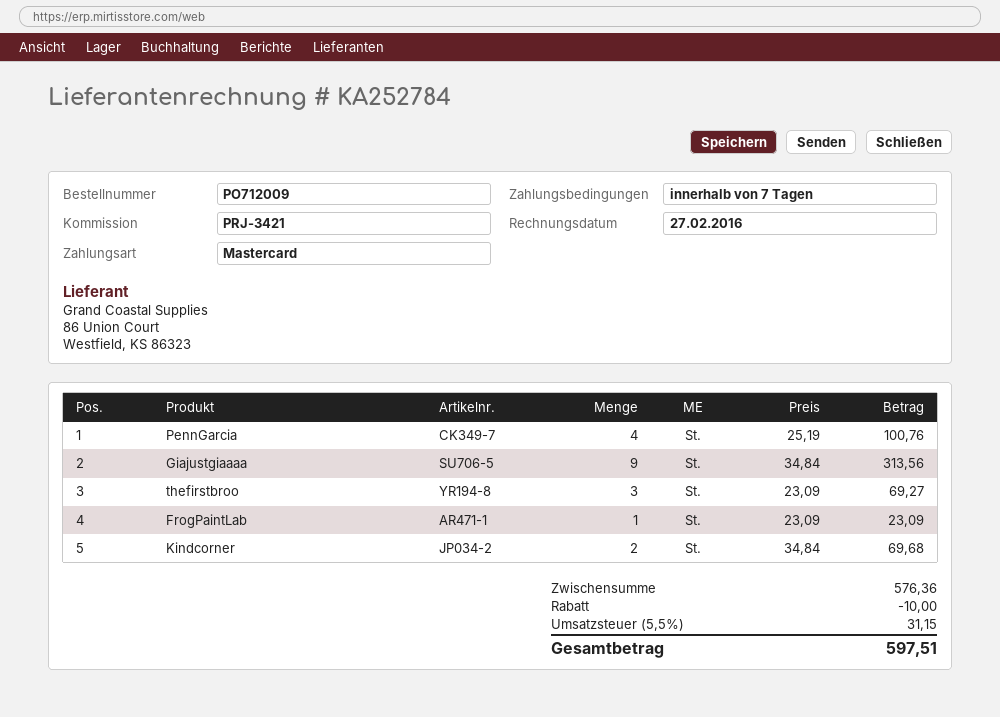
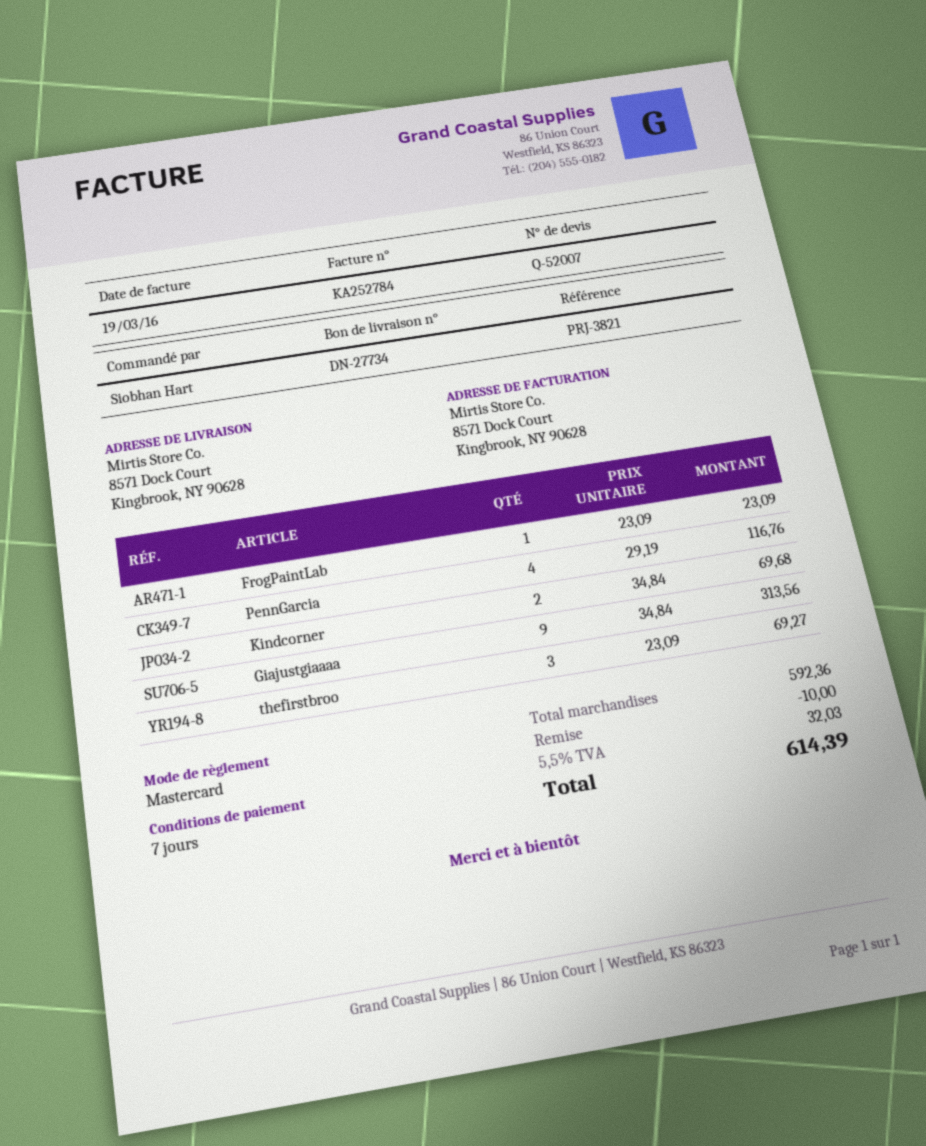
invoice date: 2016-02-27 -> 2016-03-19
reference: PRJ-3421 -> PRJ-3821
PennGarcia: 4 x 25.19 = 100.76 -> 4 x 29.19 = 116.76
subtotal: 576.36 -> 592.36
tax: 5.5% = 31.15 -> 5.5% = 32.03
total: 597.51 -> 614.39

